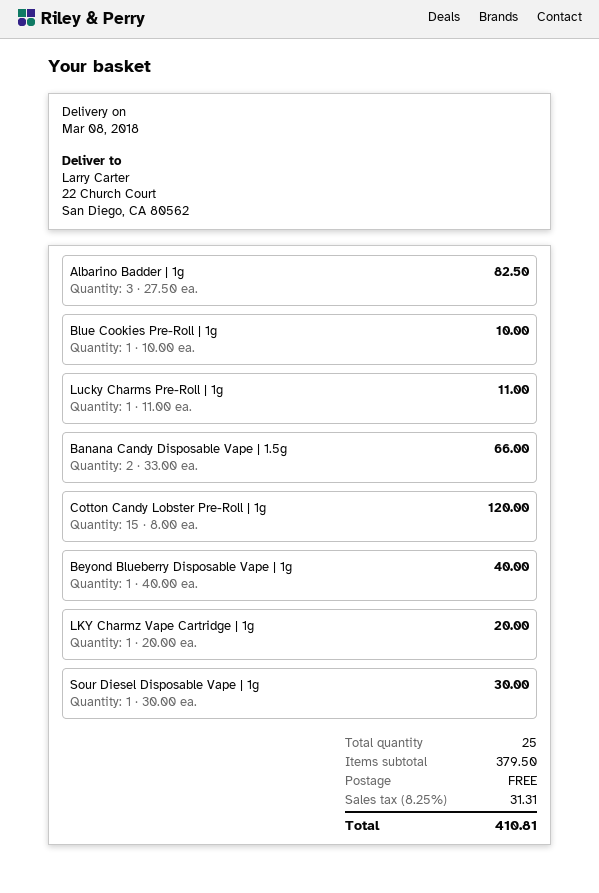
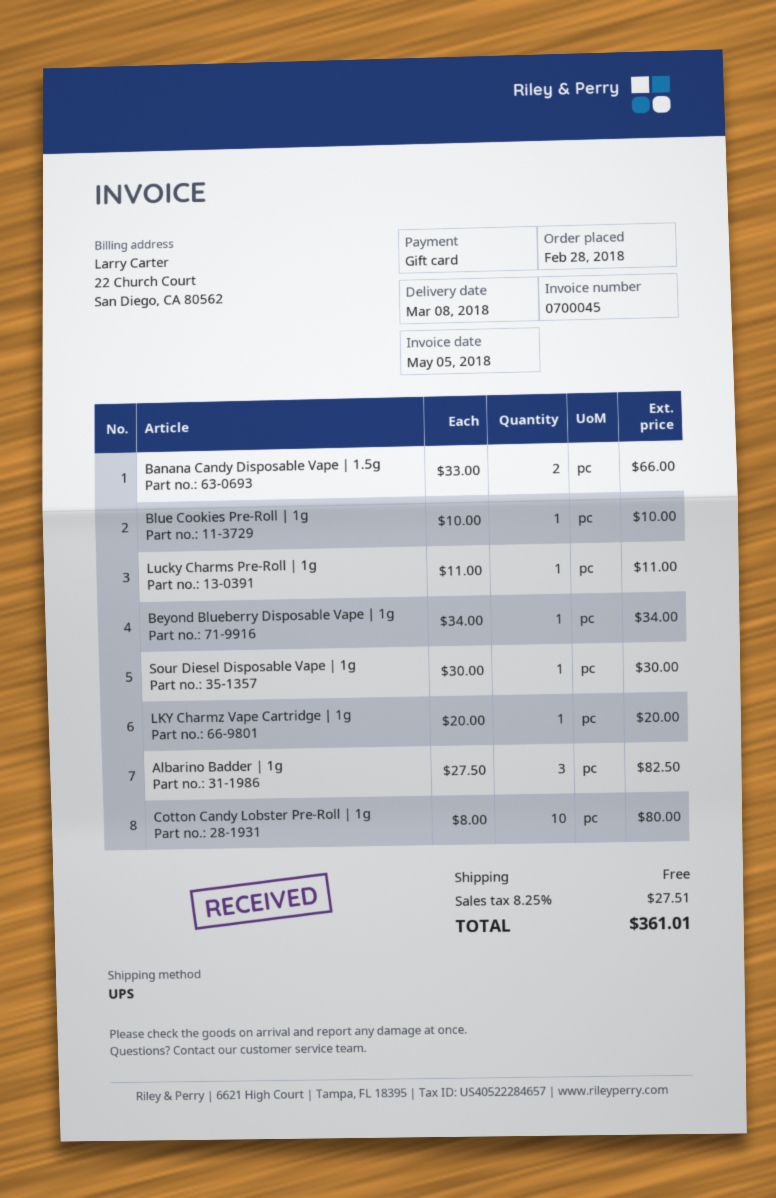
Cotton Candy Lobster Pre-Roll | 1g: 15 x 8.00 = 120.00 -> 10 x 8.00 = 80.00
Beyond Blueberry Disposable Vape | 1g: 1 x 40.00 = 40.00 -> 1 x 34.00 = 34.00
tax: 8.25% = 31.31 -> 8.25% = 27.51
total: 410.81 -> 361.01

